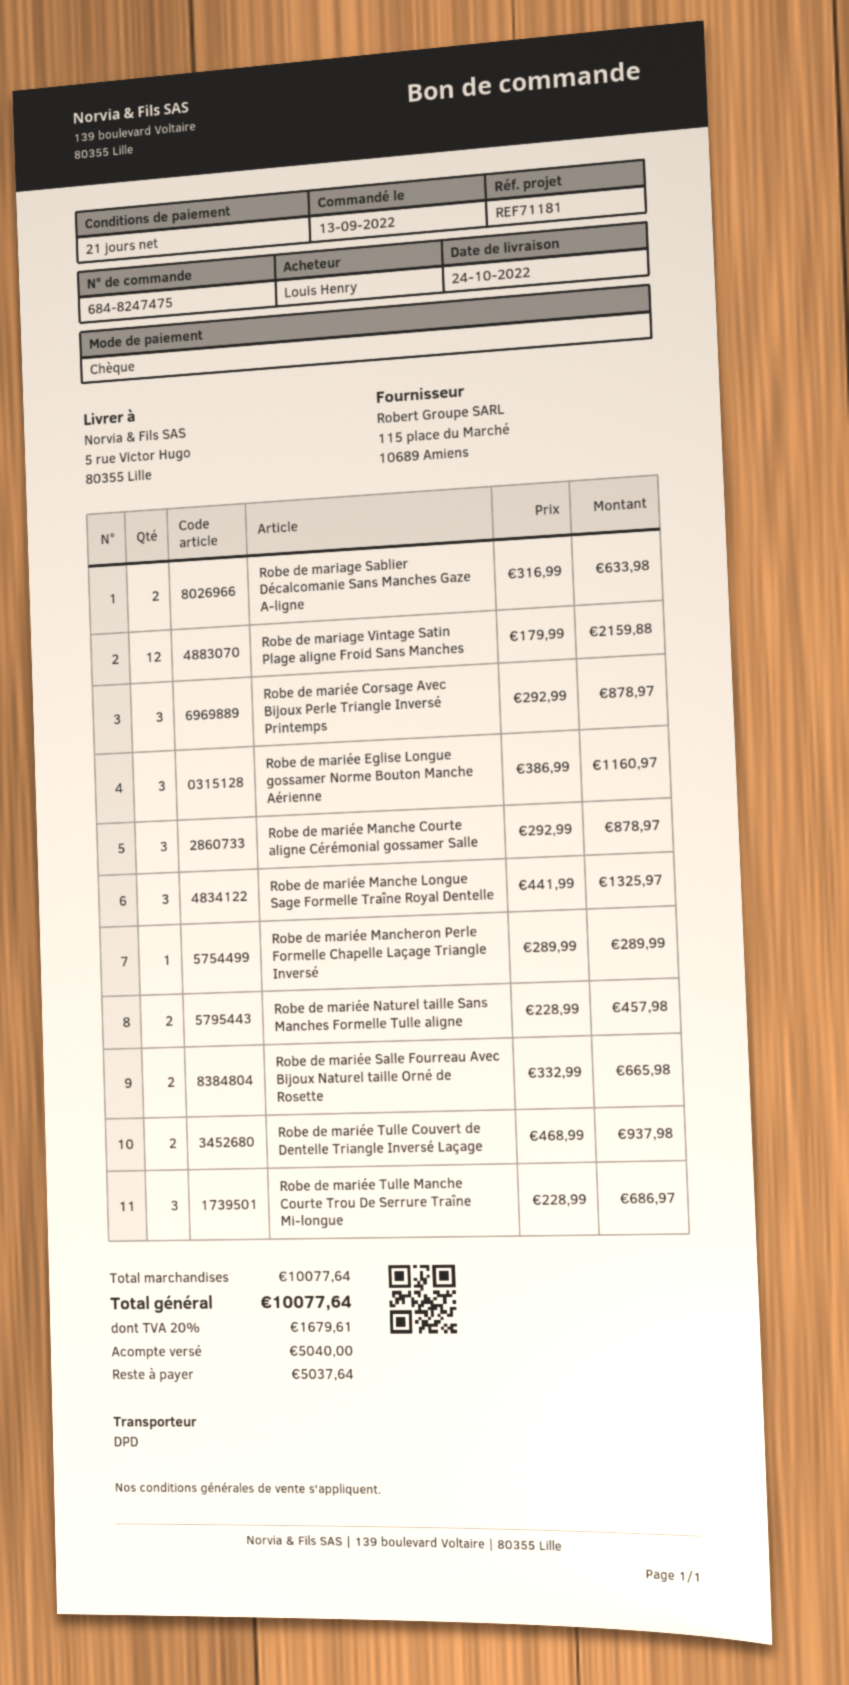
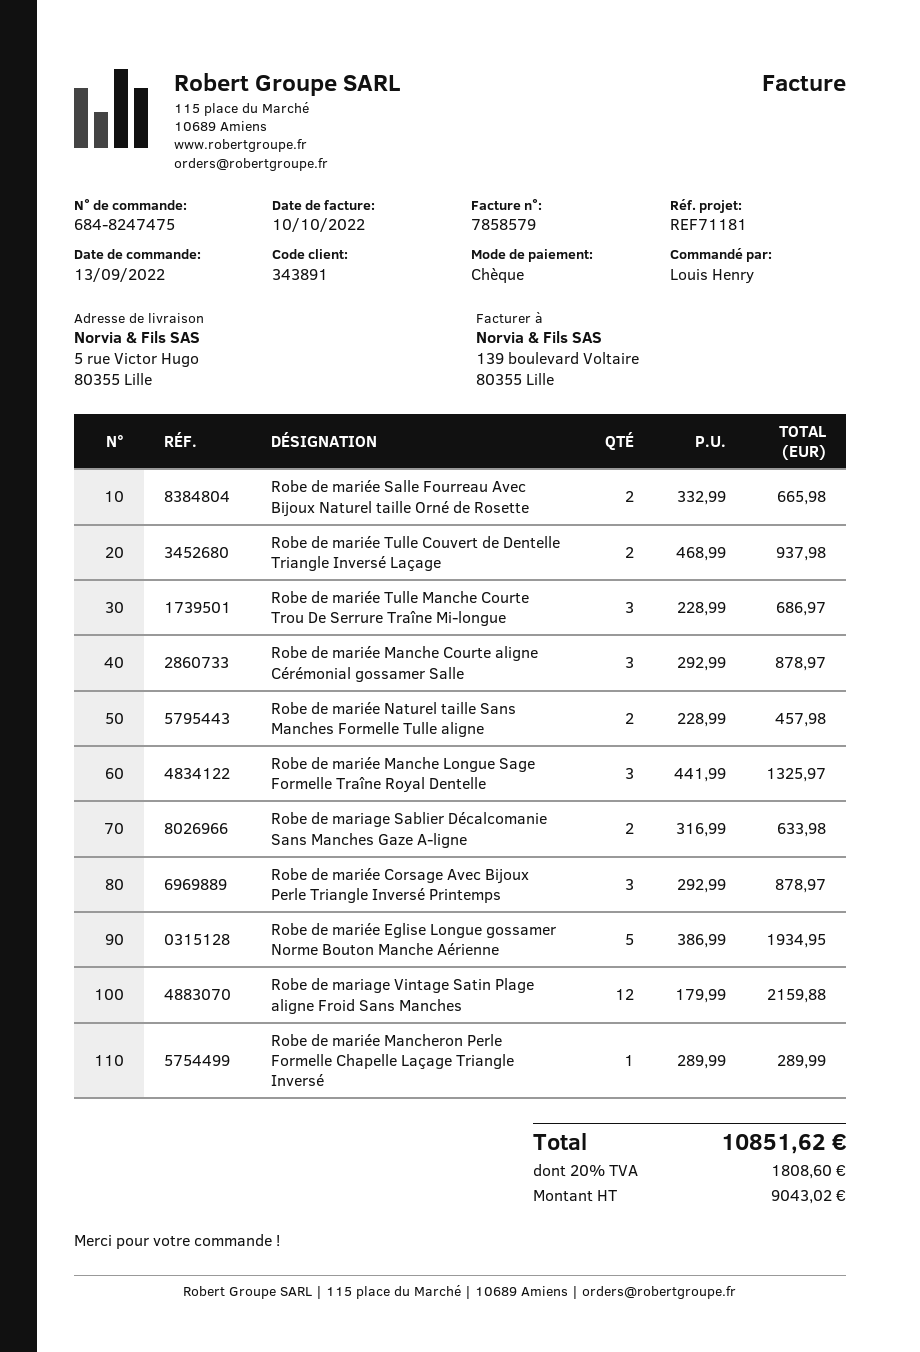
Robe de mariée Eglise Longue gossamer Norme Bouton Manche Aérienne: 3 x 386.99 = 1160.97 -> 5 x 386.99 = 1934.95
tax: 20% = 1679.61 -> 20% = 1808.60
total: 10077.64 -> 10851.62

